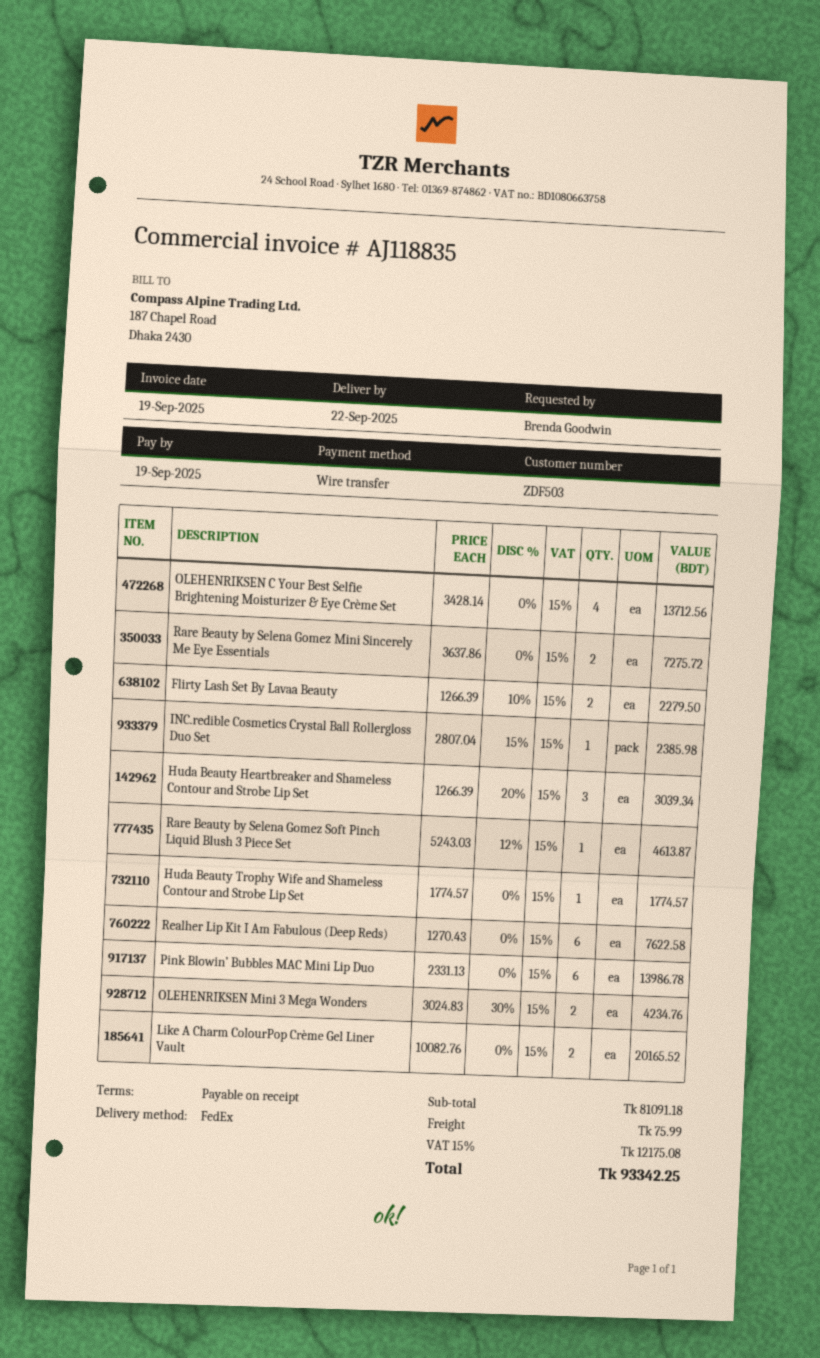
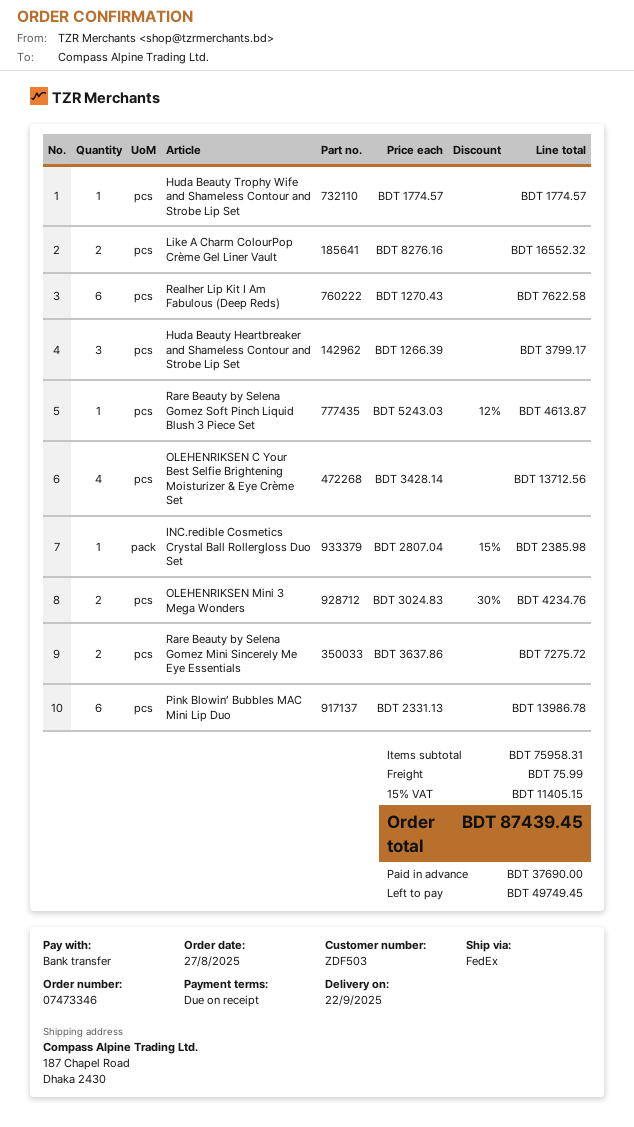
Flirty Lash Set By Lavaa Beauty: 2 x 1266.39 - 10% = 2279.50 -> none
Huda Beauty Heartbreaker and Shameless Contour and Strobe Lip Set: 3 x 1266.39 - 20% = 3039.34 -> 3 x 1266.39 = 3799.17
Like A Charm ColourPop Crème Gel Liner Vault: 2 x 10082.76 = 20165.52 -> 2 x 8276.16 = 16552.32
subtotal: 81091.18 -> 75958.31
tax: 15% = 12175.08 -> 15% = 11405.15
total: 93342.25 -> 87439.45

